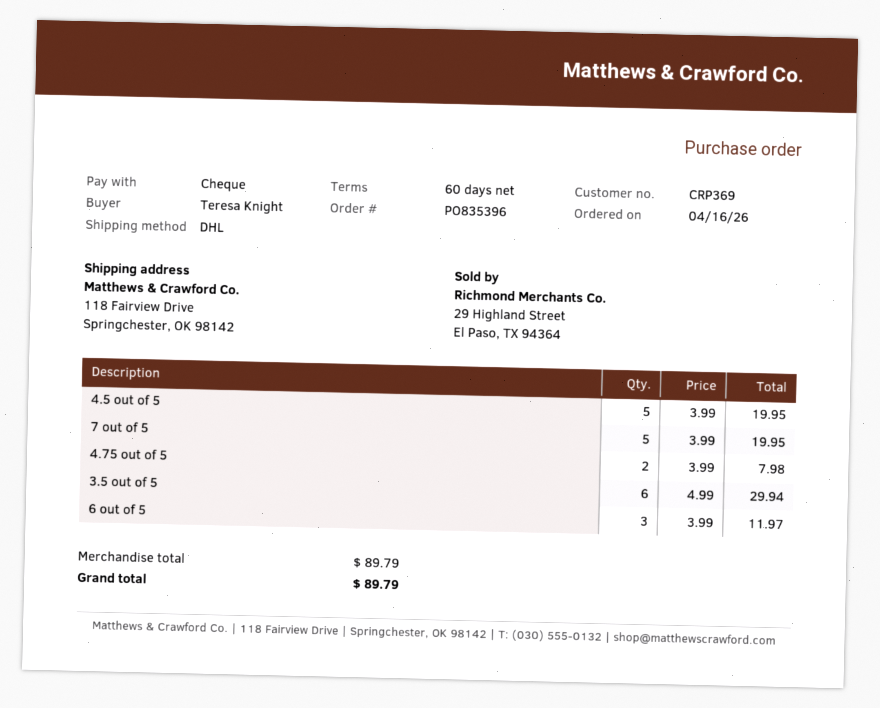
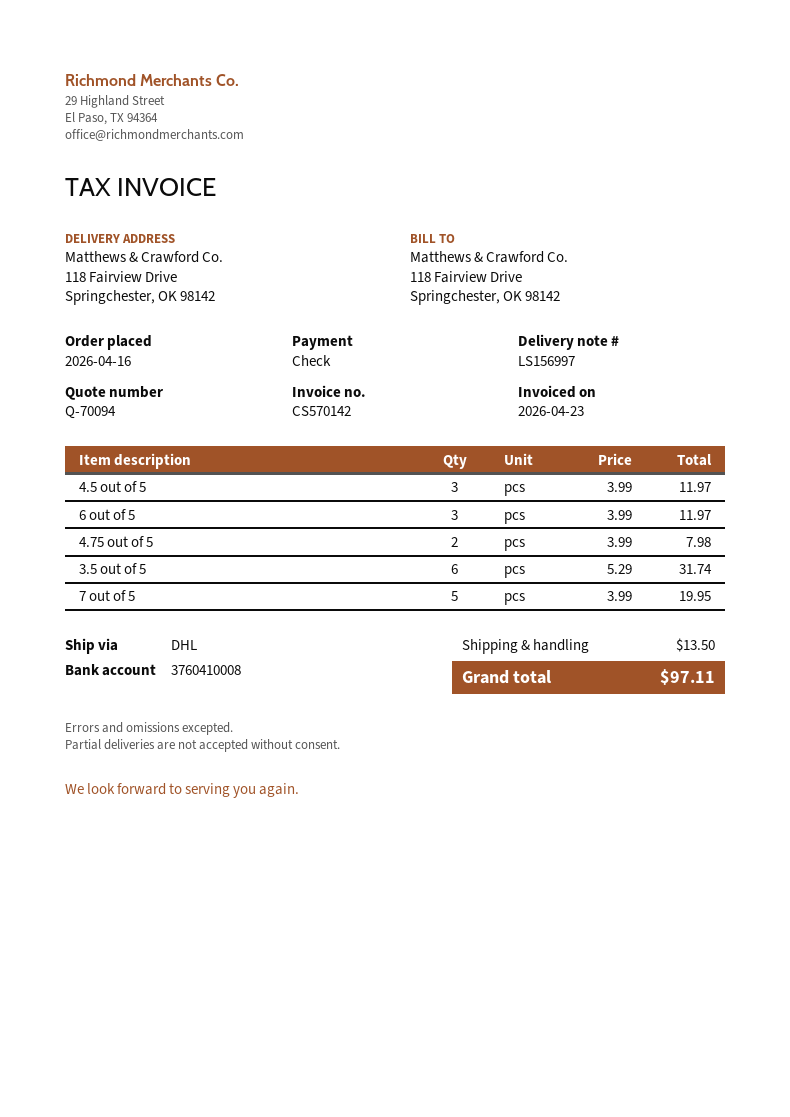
4.5 out of 5: 5 x 3.99 = 19.95 -> 3 x 3.99 = 11.97
3.5 out of 5: 6 x 4.99 = 29.94 -> 6 x 5.29 = 31.74
shipping: none -> 13.50
total: 89.79 -> 97.11

